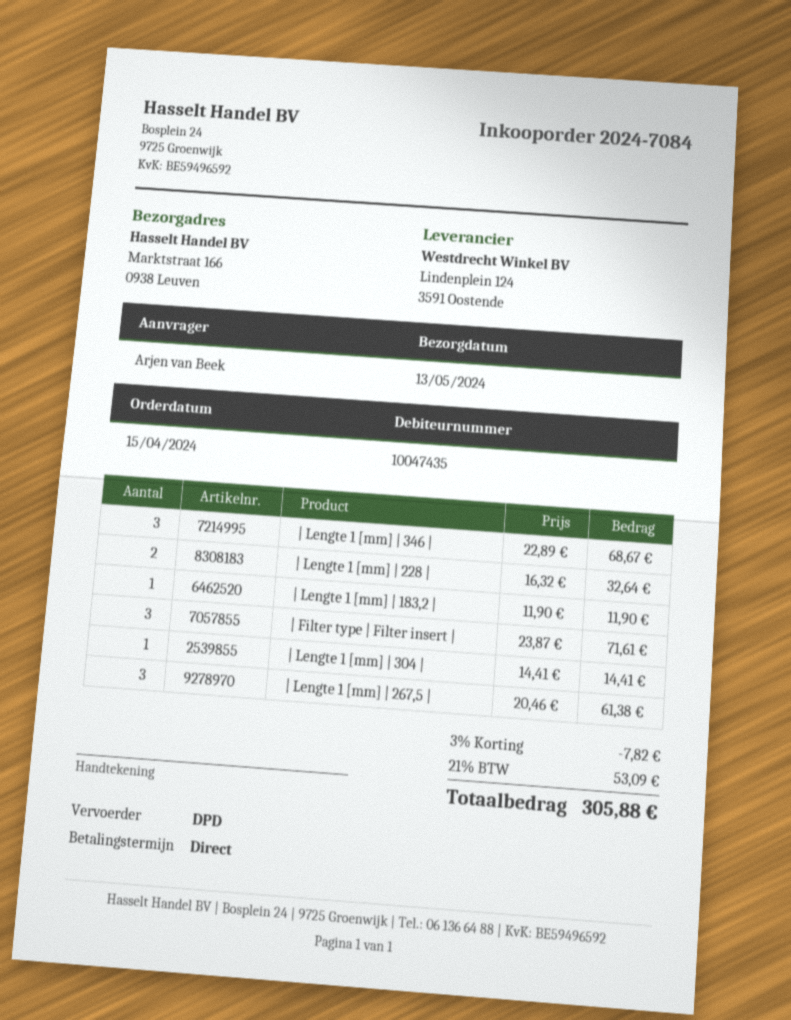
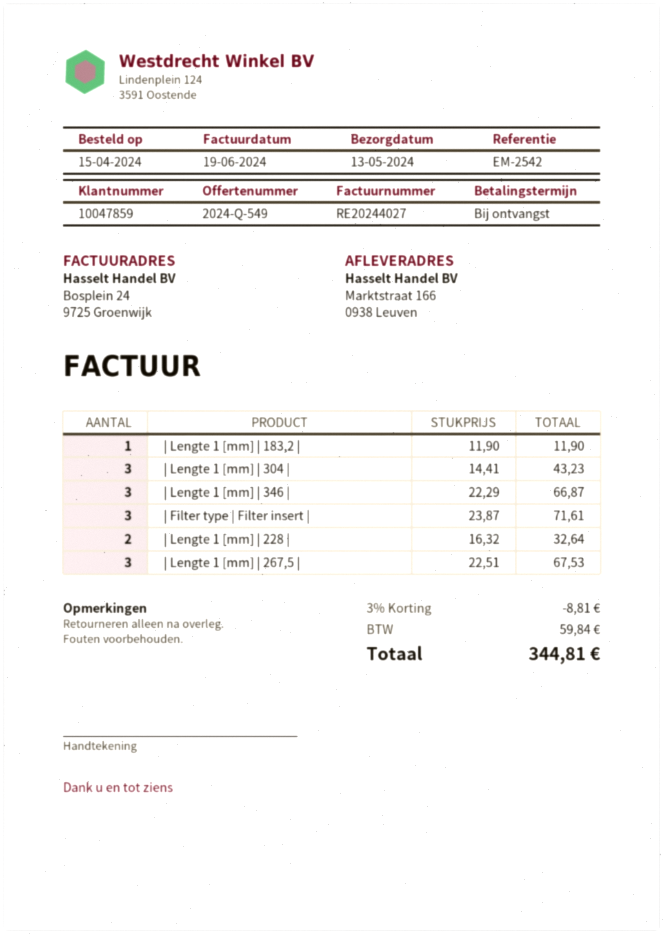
customer number: 10047435 -> 10047859
| Lengte 1 [mm] | 346 |: 3 x 22.89 = 68.67 -> 3 x 22.29 = 66.87
| Lengte 1 [mm] | 304 |: 1 x 14.41 = 14.41 -> 3 x 14.41 = 43.23
| Lengte 1 [mm] | 267,5 |: 3 x 20.46 = 61.38 -> 3 x 22.51 = 67.53
discount: 3% = 7.82 -> 3% = 8.81
tax: 53.09 -> 59.84
total: 305.88 -> 344.81

